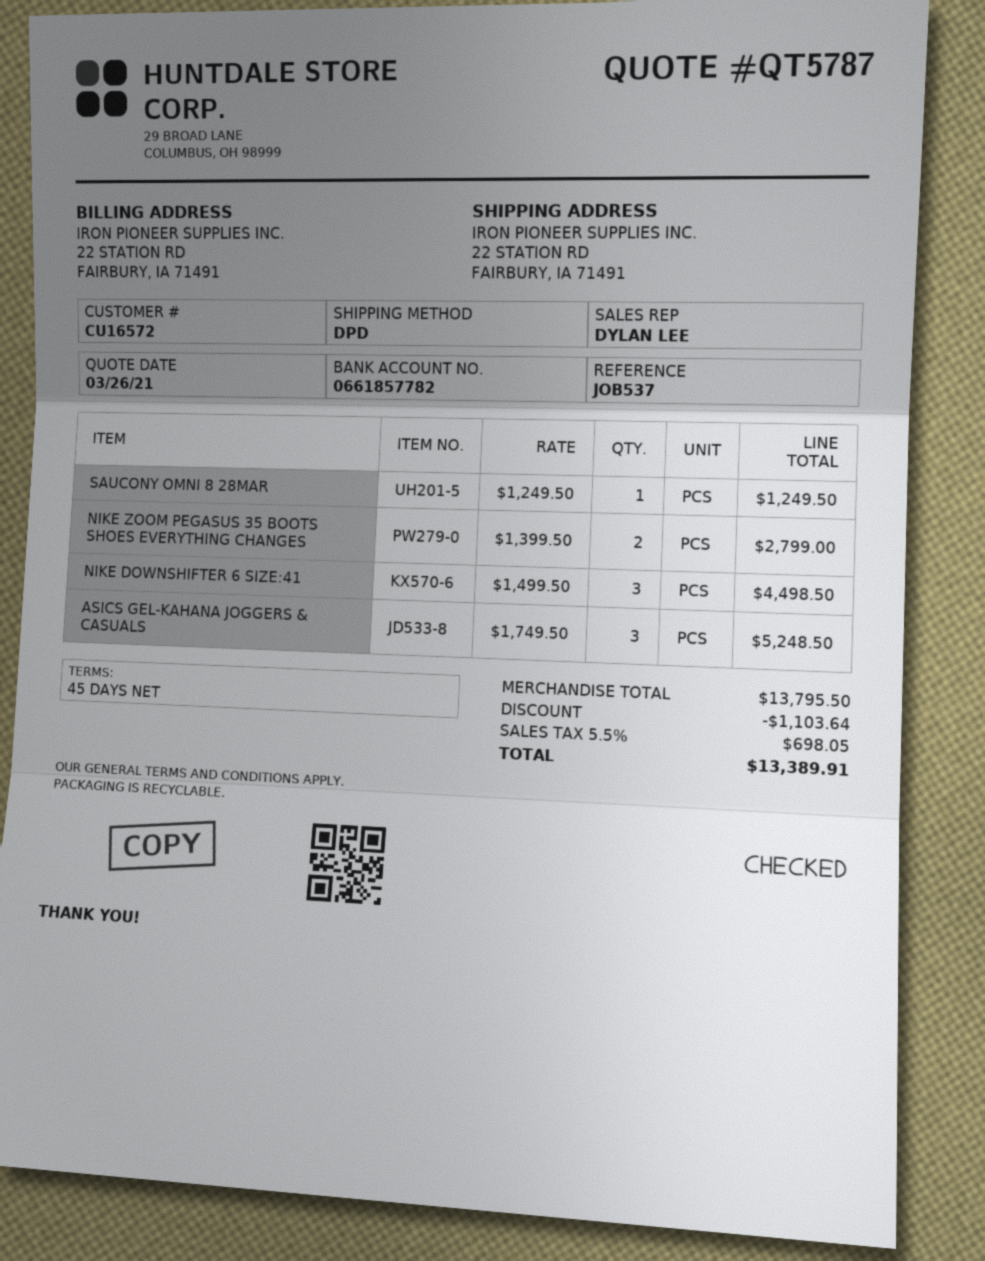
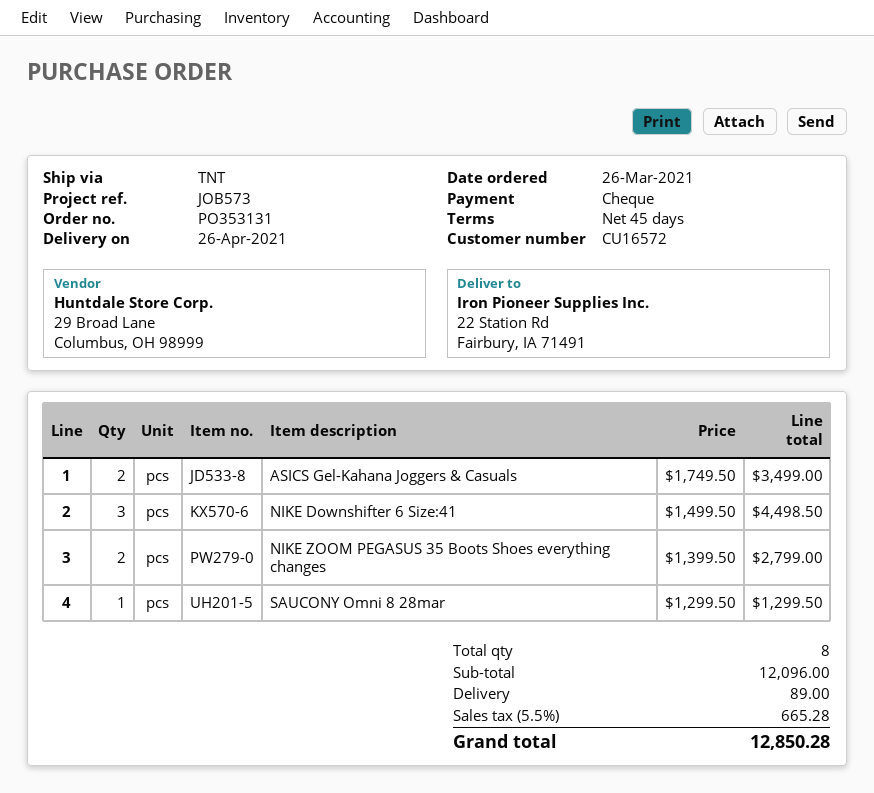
reference: JOB537 -> JOB573
shipping method: DPD -> TNT
SAUCONY OMNI 8 28MAR: 1 x 1249.50 = 1249.50 -> 1 x 1299.50 = 1299.50
ASICS GEL-KAHANA JOGGERS & CASUALS: 3 x 1749.50 = 5248.50 -> 2 x 1749.50 = 3499.00
subtotal: 13795.50 -> 12096.00
discount: 1103.64 -> none
shipping: none -> 89.00
tax: 5.5% = 698.05 -> 5.5% = 665.28
total: 13389.91 -> 12850.28

